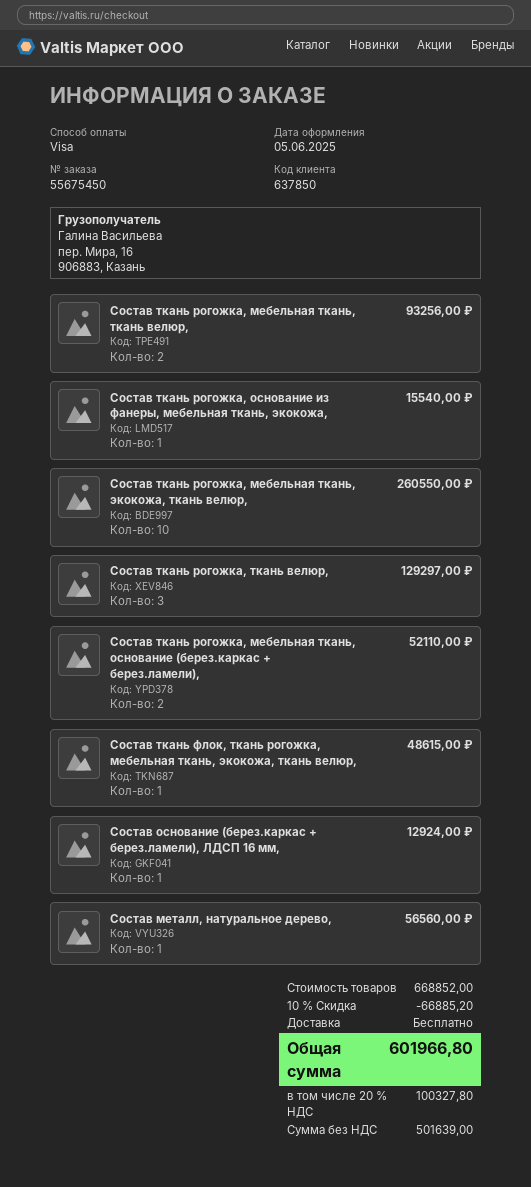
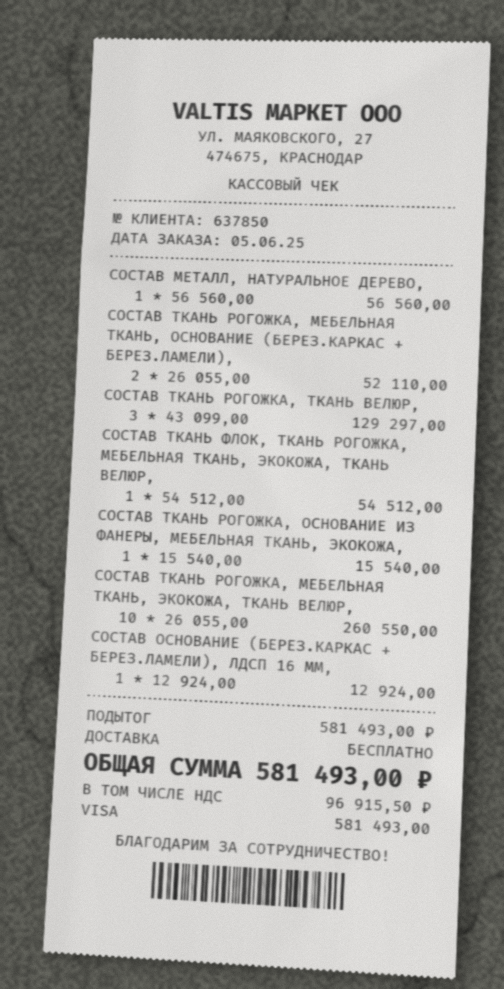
Состав ткань рогожка, мебельная ткань, ткань велюр,: 2 for 93256.00 -> none
Состав ткань флок, ткань рогожка, мебельная ткань, экокожа, ткань велюр,: 1 for 48615.00 -> 1 for 54512.00
subtotal: 668852.00 -> 581493.00
discount: 10% = 66885.20 -> none
tax: 100327.80 -> 96915.50
total: 601966.80 -> 581493.00

